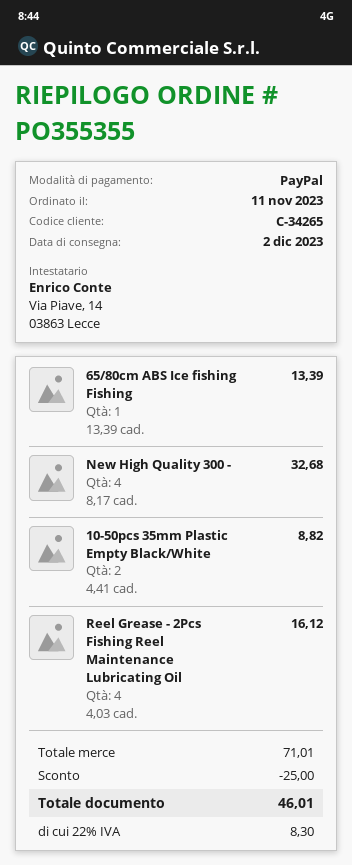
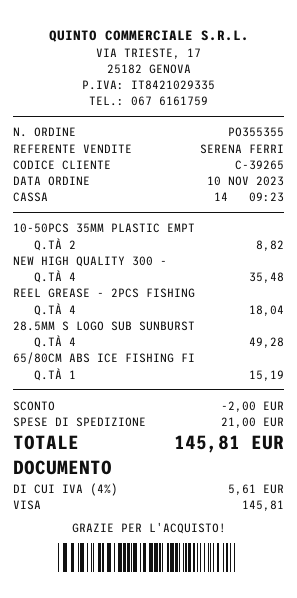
order date: 2023-11-11 -> 2023-11-10
customer number: C-34265 -> C-39265
payment method: PayPal -> Visa
65/80cm ABS Ice fishing Fishing: 1 for 13.39 -> 1 for 15.19
New High Quality 300 -: 4 for 32.68 -> 4 for 35.48
Reel Grease - 2Pcs Fishing Reel Maintenance Lubricating Oil: 4 for 16.12 -> 4 for 18.04
28.5MM S LOGO SUB SUNBURST: none -> 4 for 49.28
discount: 25.00 -> 2.00
shipping: none -> 21.00
tax: 22% = 8.30 -> 4% = 5.61
total: 46.01 -> 145.81

